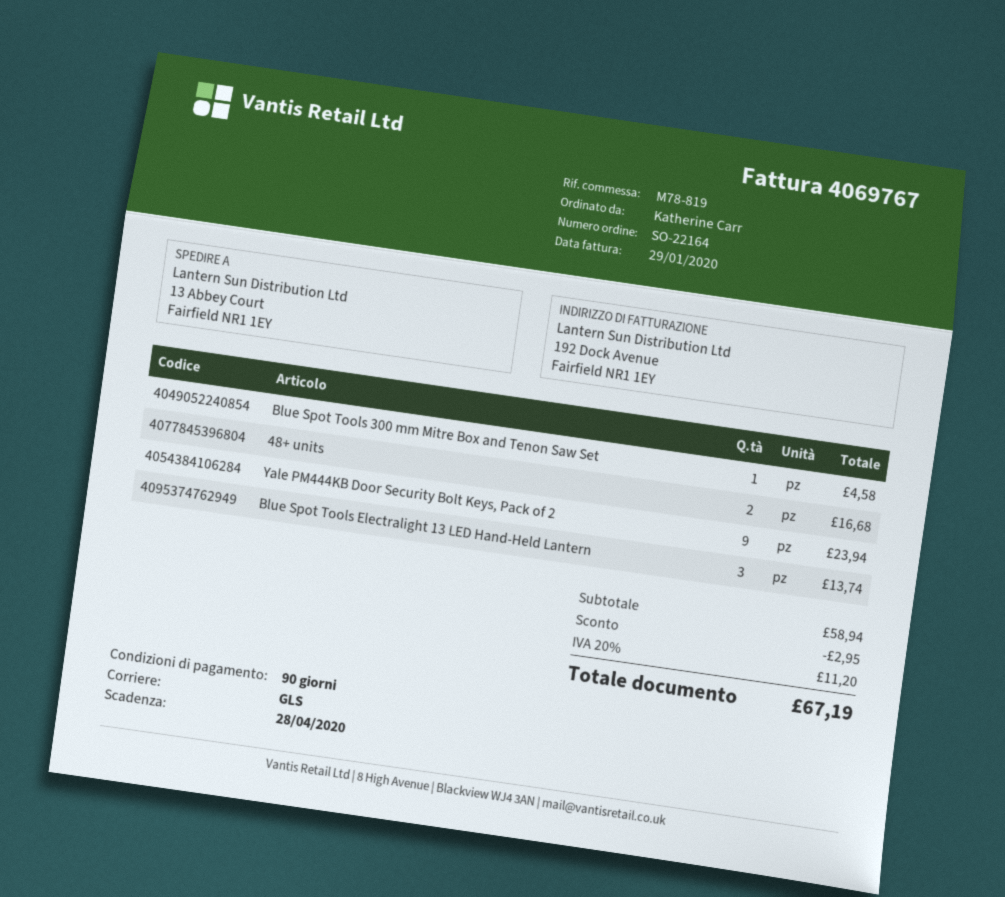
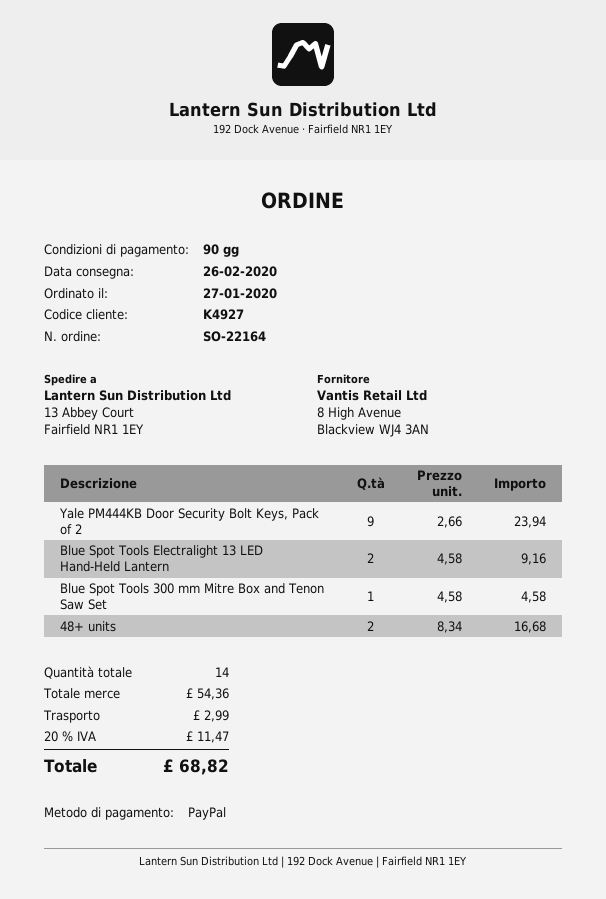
Blue Spot Tools Electralight 13 LED Hand-Held Lantern: 3 for 13.74 -> 2 for 9.16
subtotal: 58.94 -> 54.36
discount: 2.95 -> none
shipping: none -> 2.99
tax: 20% = 11.20 -> 20% = 11.47
total: 67.19 -> 68.82

